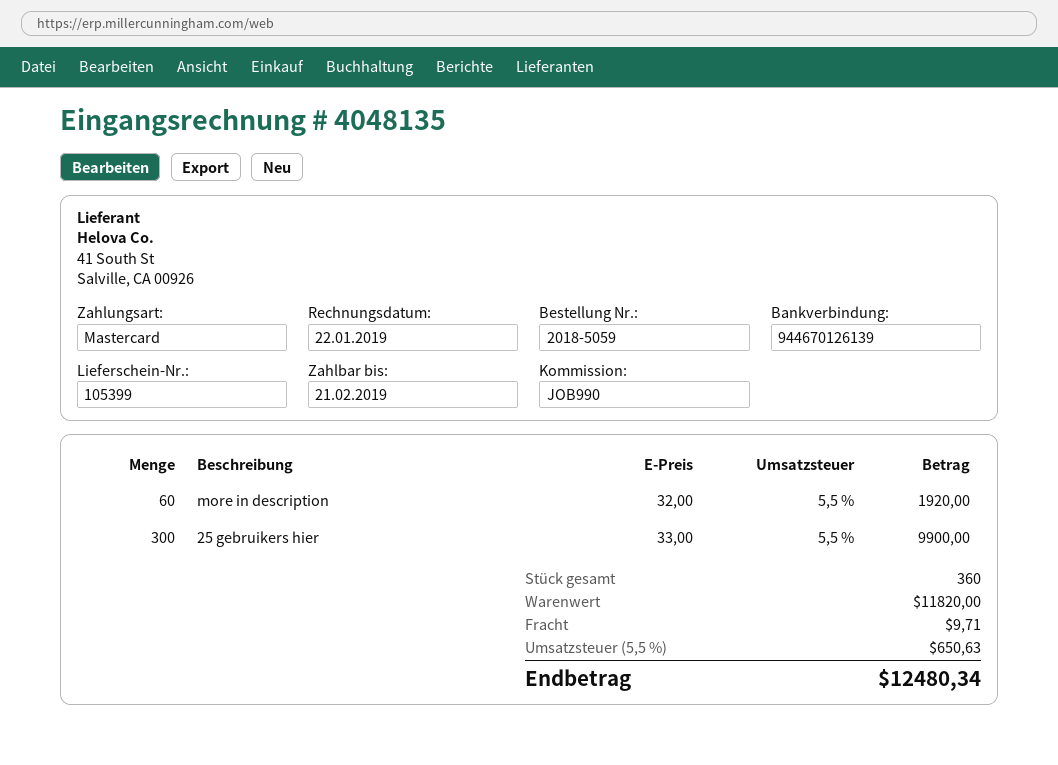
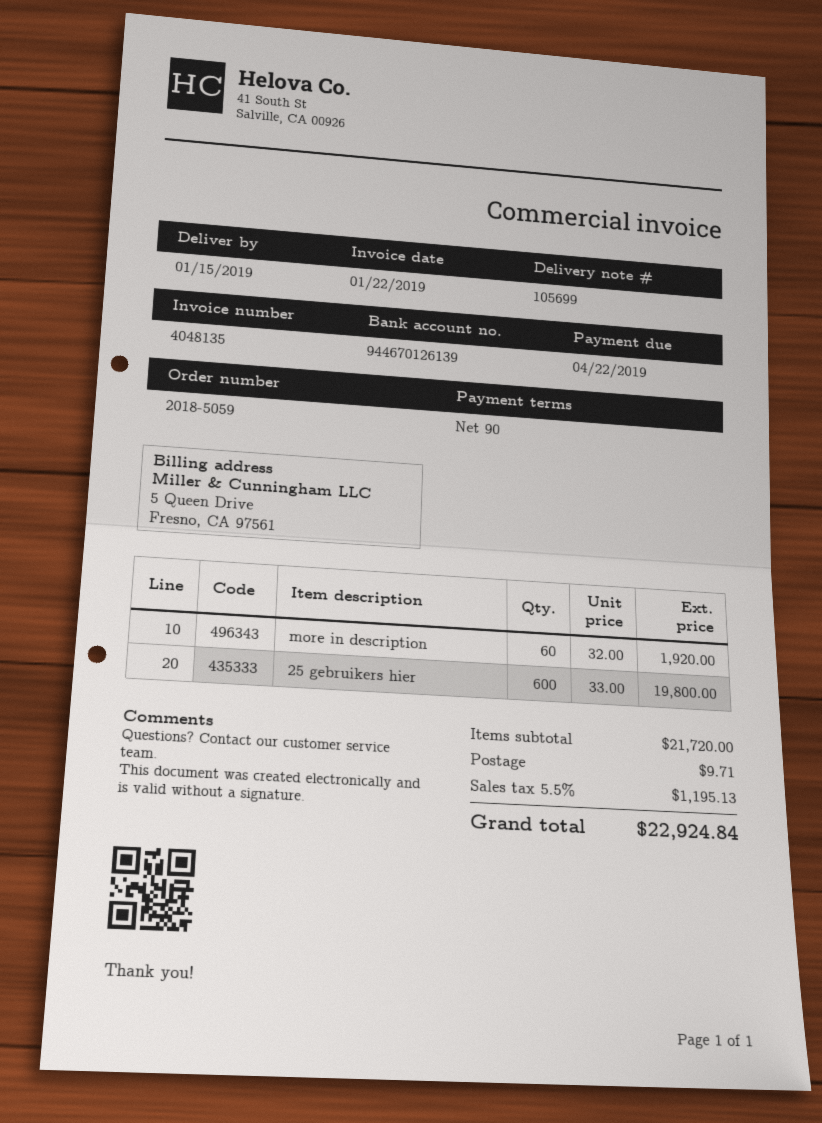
delivery note number: 105399 -> 105699
due date: 2019-02-21 -> 2019-04-22
25 gebruikers hier: 300 x 33.00 = 9900.00 -> 600 x 33.00 = 19800.00
subtotal: 11820.00 -> 21720.00
tax: 5.5% = 650.63 -> 5.5% = 1195.13
total: 12480.34 -> 22924.84

